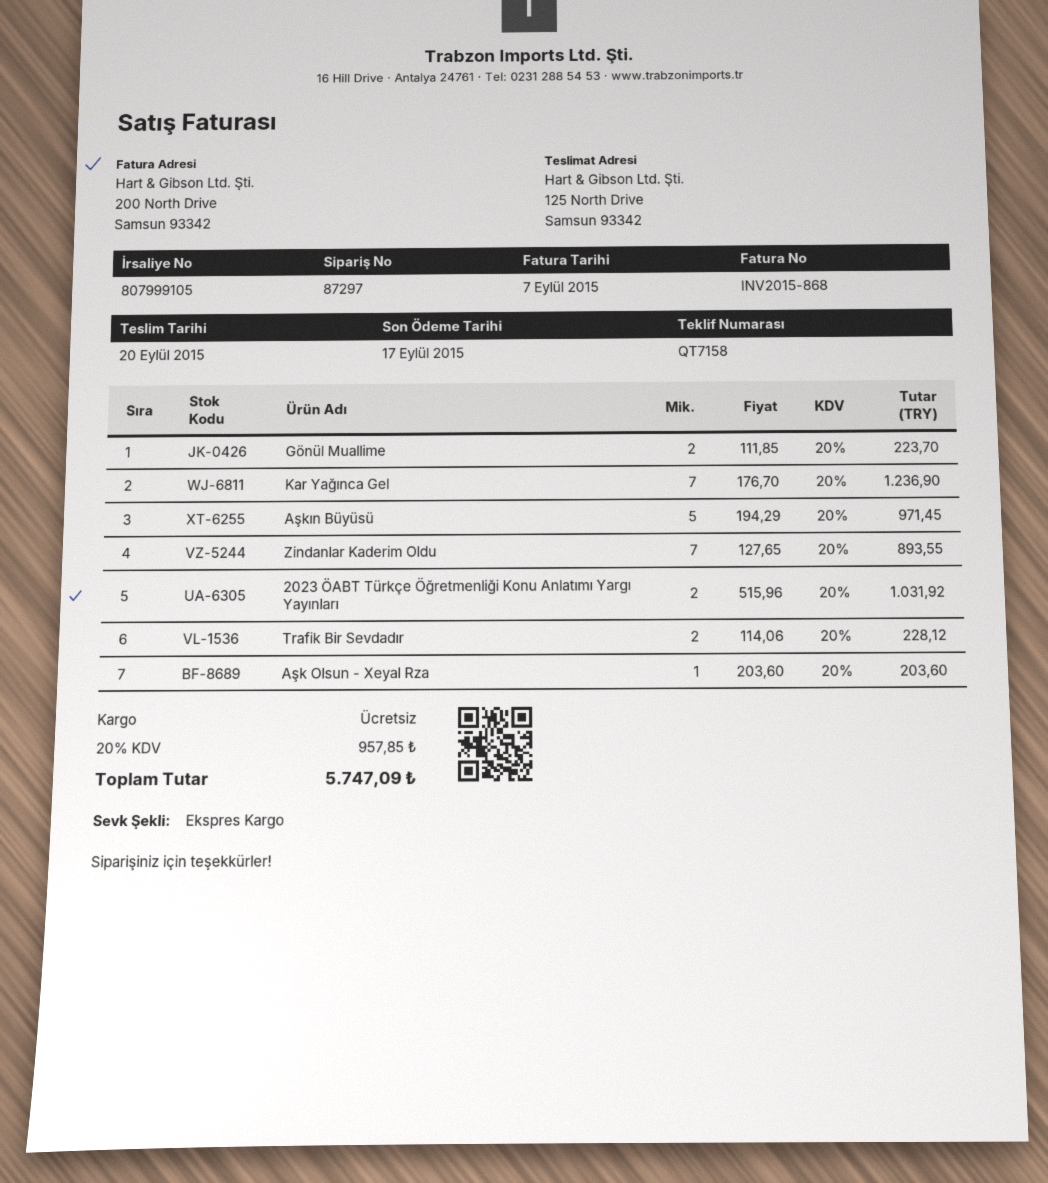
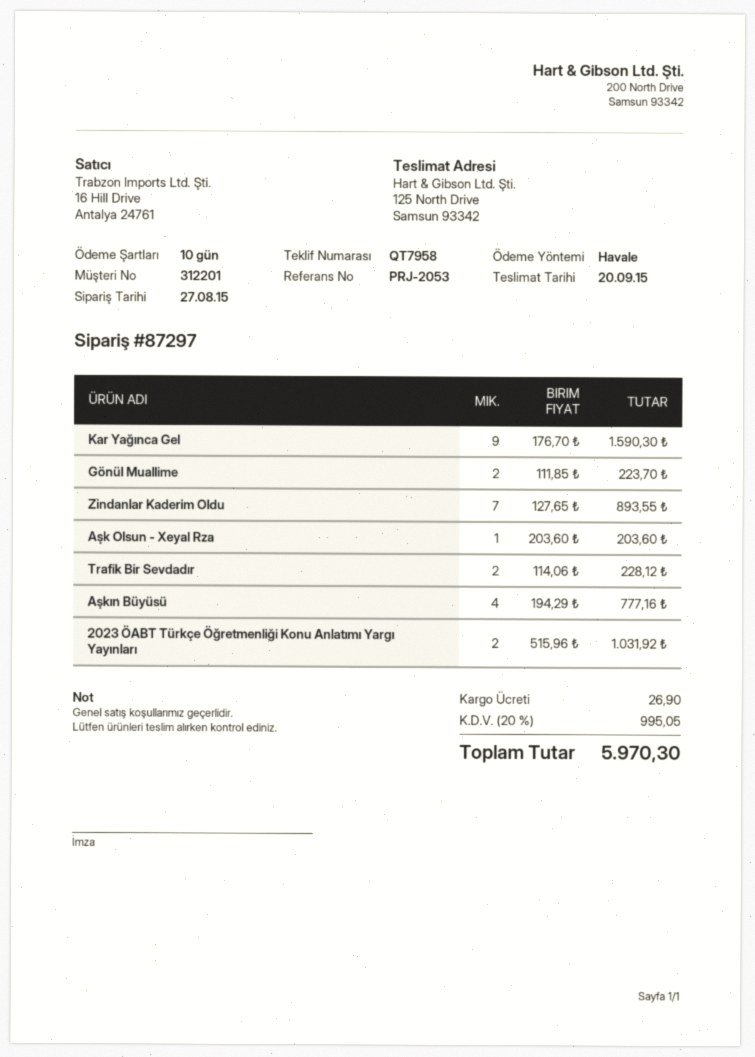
quote number: QT7158 -> QT7958
Kar Yağınca Gel: 7 x 176.70 = 1236.90 -> 9 x 176.70 = 1590.30
Aşkın Büyüsü: 5 x 194.29 = 971.45 -> 4 x 194.29 = 777.16
shipping: 0.00 -> 26.90
tax: 20% = 957.85 -> 20% = 995.05
total: 5747.09 -> 5970.30

